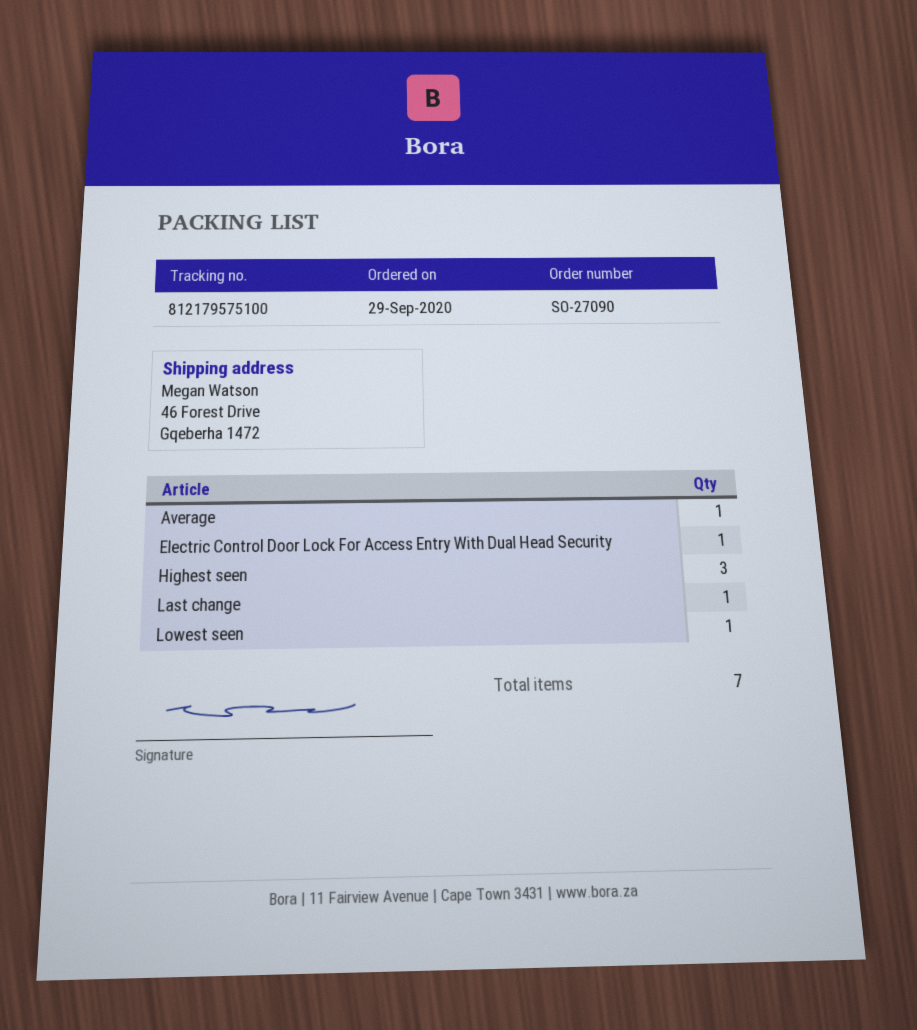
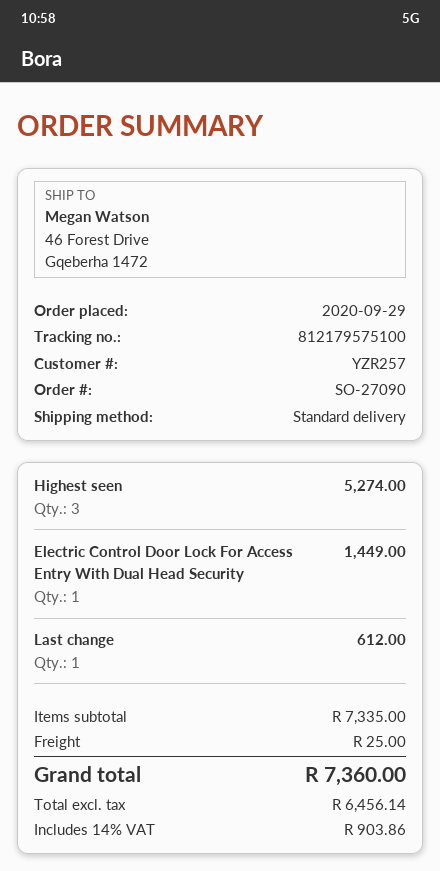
Average: 1 -> none
Lowest seen: 1 -> none

